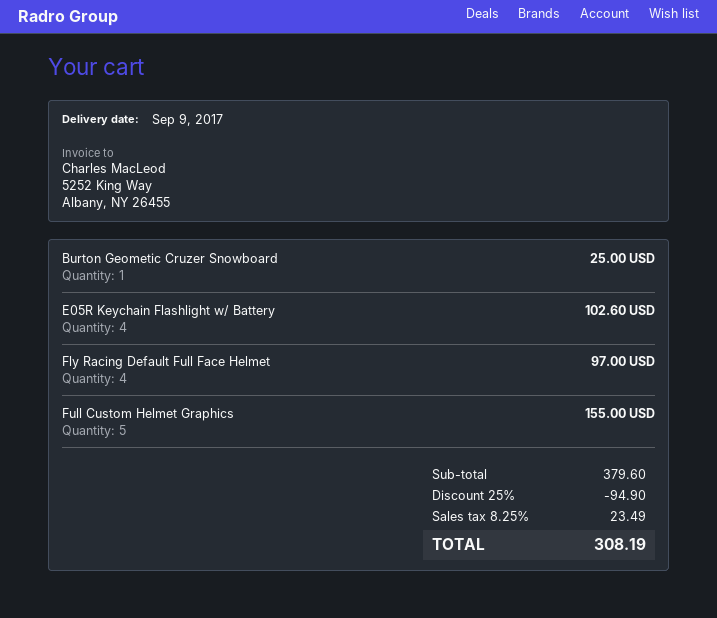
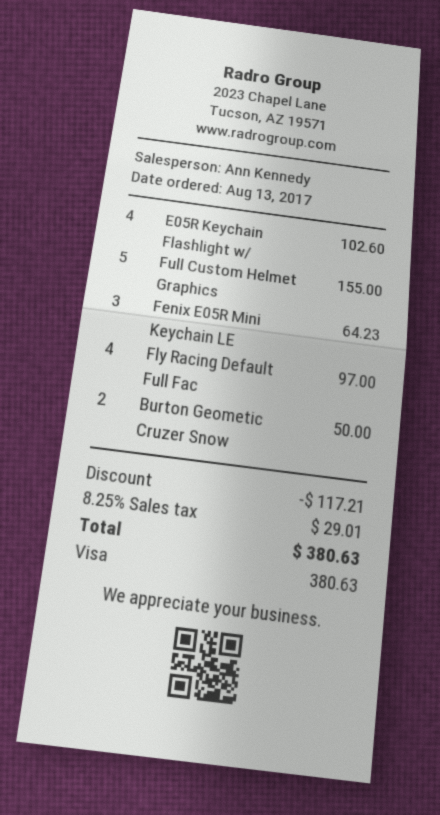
Burton Geometic Cruzer Snowboard: 1 for 25.00 -> 2 for 50.00
Fenix E05R Mini Keychain LE: none -> 3 for 64.23
discount: 94.90 -> 117.21
tax: 8.25% = 23.49 -> 8.25% = 29.01
total: 308.19 -> 380.63

